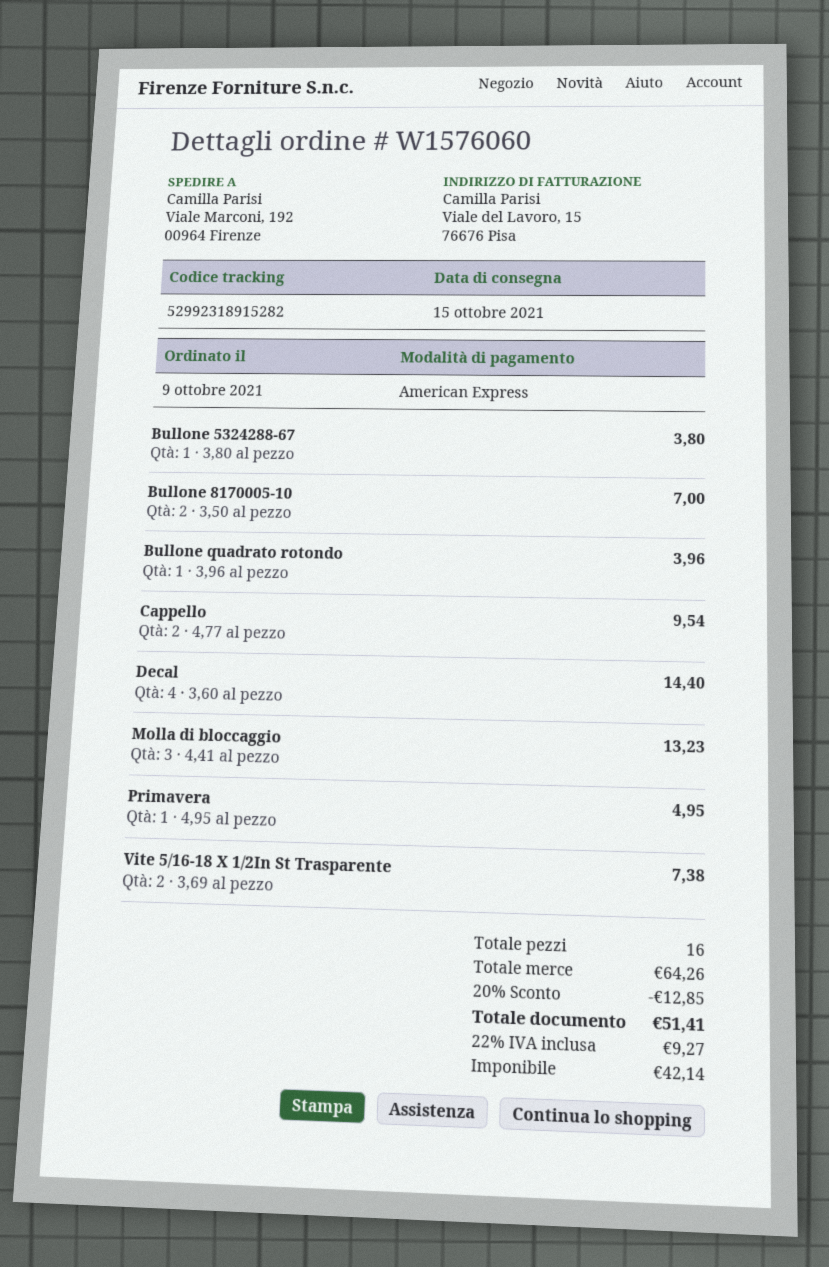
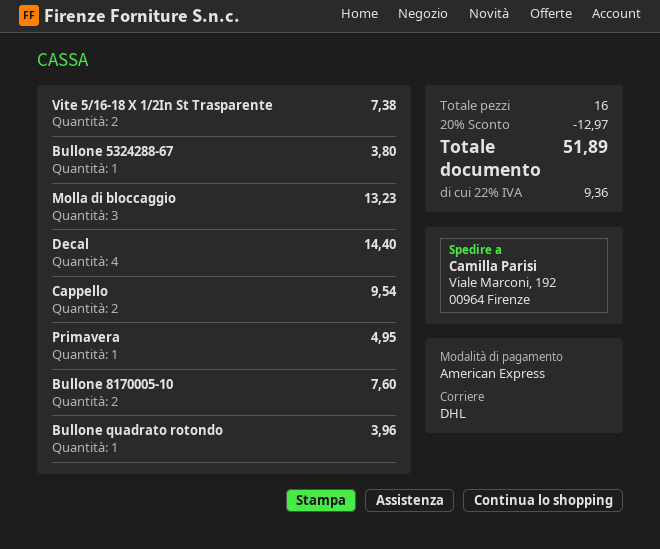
Bullone 8170005-10: 2 for 7.00 -> 2 for 7.60
discount: 20% = 12.85 -> 20% = 12.97
tax: 22% = 9.27 -> 22% = 9.36
total: 51.41 -> 51.89

